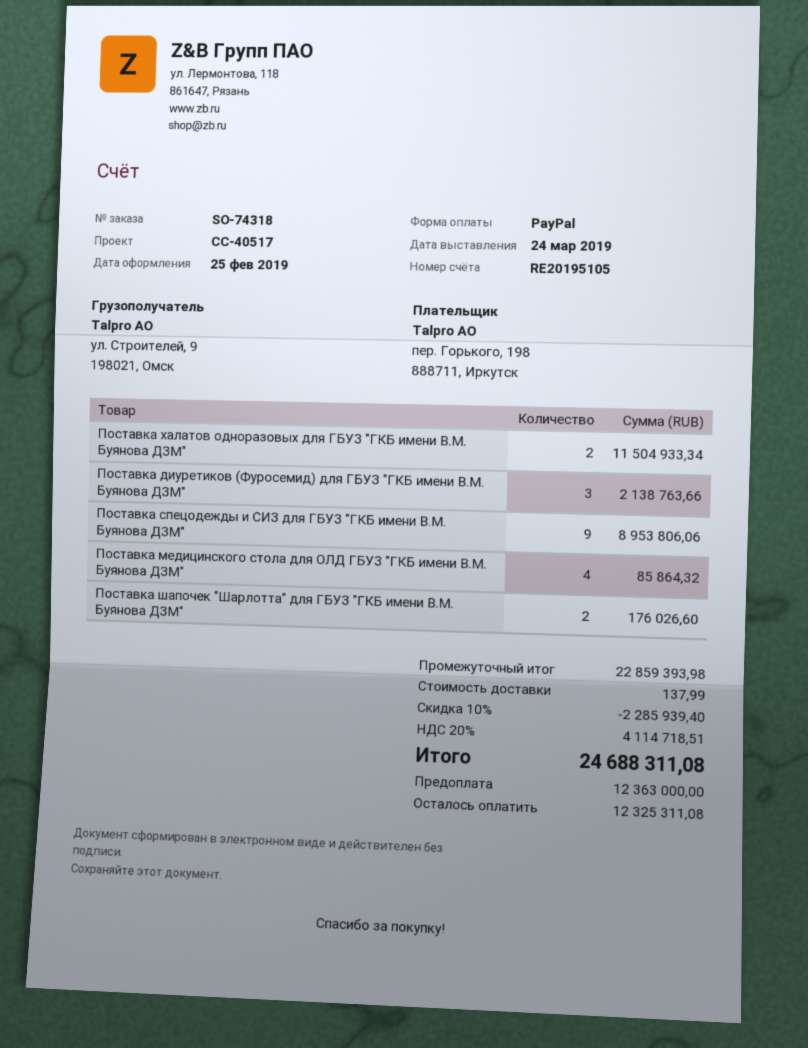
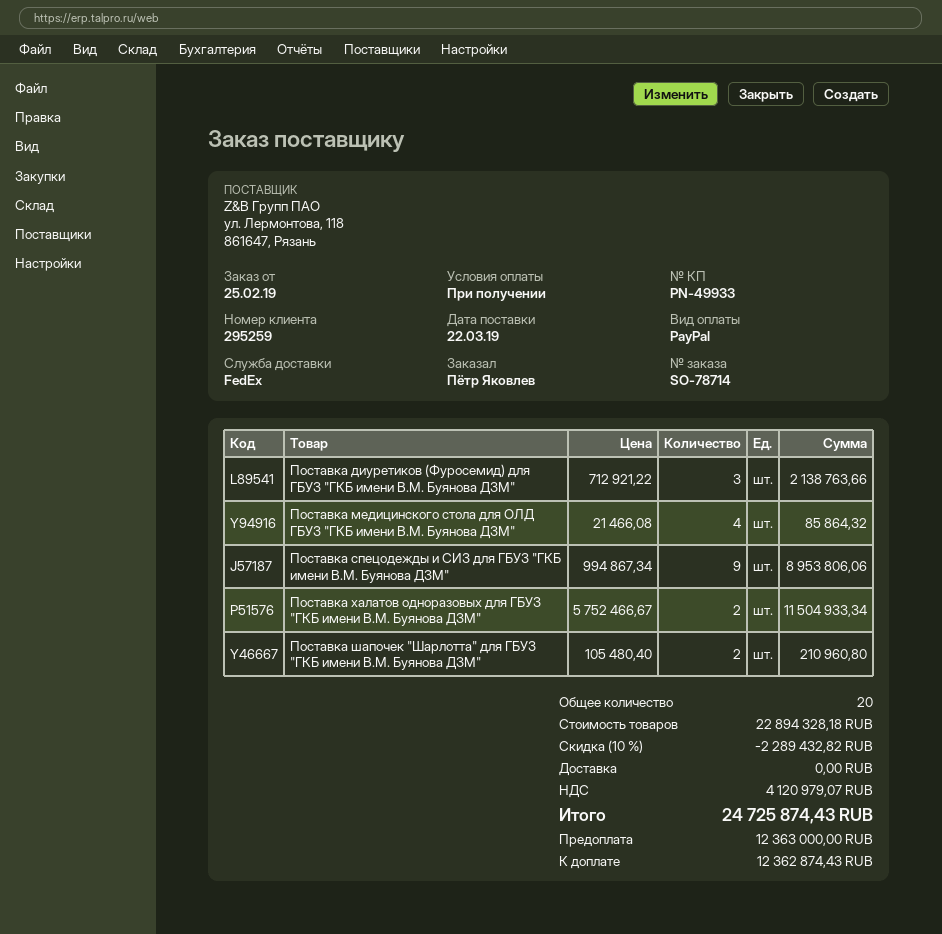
order number: SO-74318 -> SO-78714
Поставка шапочек "Шарлотта" для ГБУЗ "ГКБ имени В.М. Буянова ДЗМ": 2 for 176026.60 -> 2 for 210960.80
subtotal: 22859393.98 -> 22894328.18
discount: 10% = 2285939.40 -> 10% = 2289432.82
shipping: 137.99 -> 0.00
tax: 4114718.51 -> 4120979.07
total: 24688311.08 -> 24725874.43
balance: 12325311.08 -> 12362874.43

